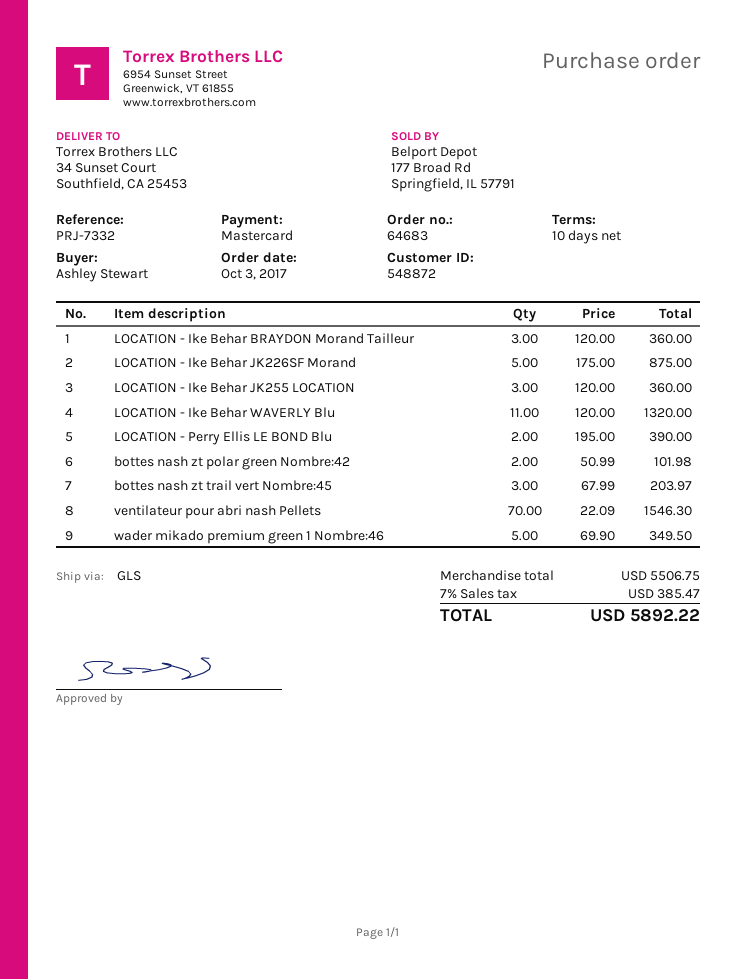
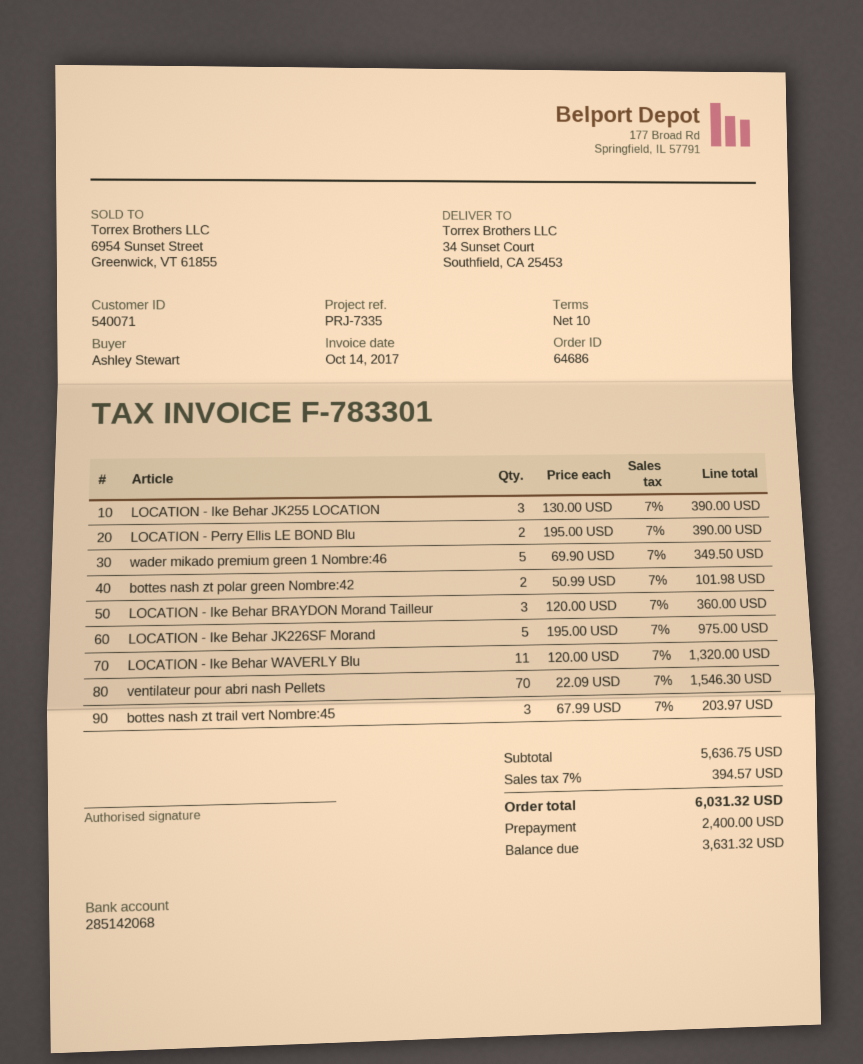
order number: 64683 -> 64686
customer number: 548872 -> 540071
reference: PRJ-7332 -> PRJ-7335
LOCATION - Ike Behar JK226SF Morand: 5 x 175.00 = 875.00 -> 5 x 195.00 = 975.00
LOCATION - Ike Behar JK255 LOCATION: 3 x 120.00 = 360.00 -> 3 x 130.00 = 390.00
subtotal: 5506.75 -> 5636.75
tax: 7% = 385.47 -> 7% = 394.57
total: 5892.22 -> 6031.32

